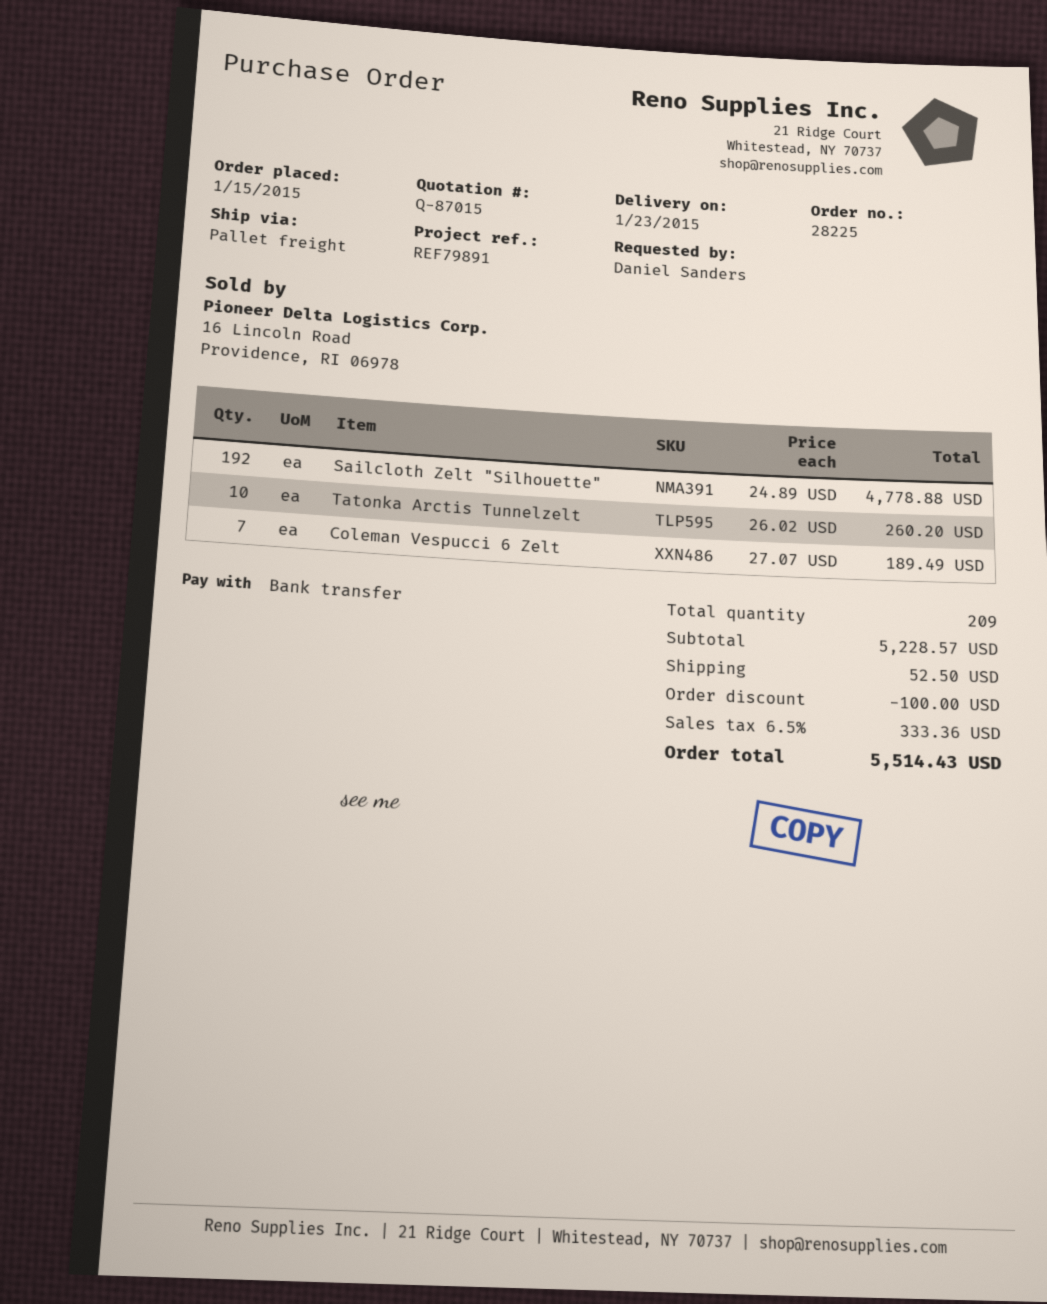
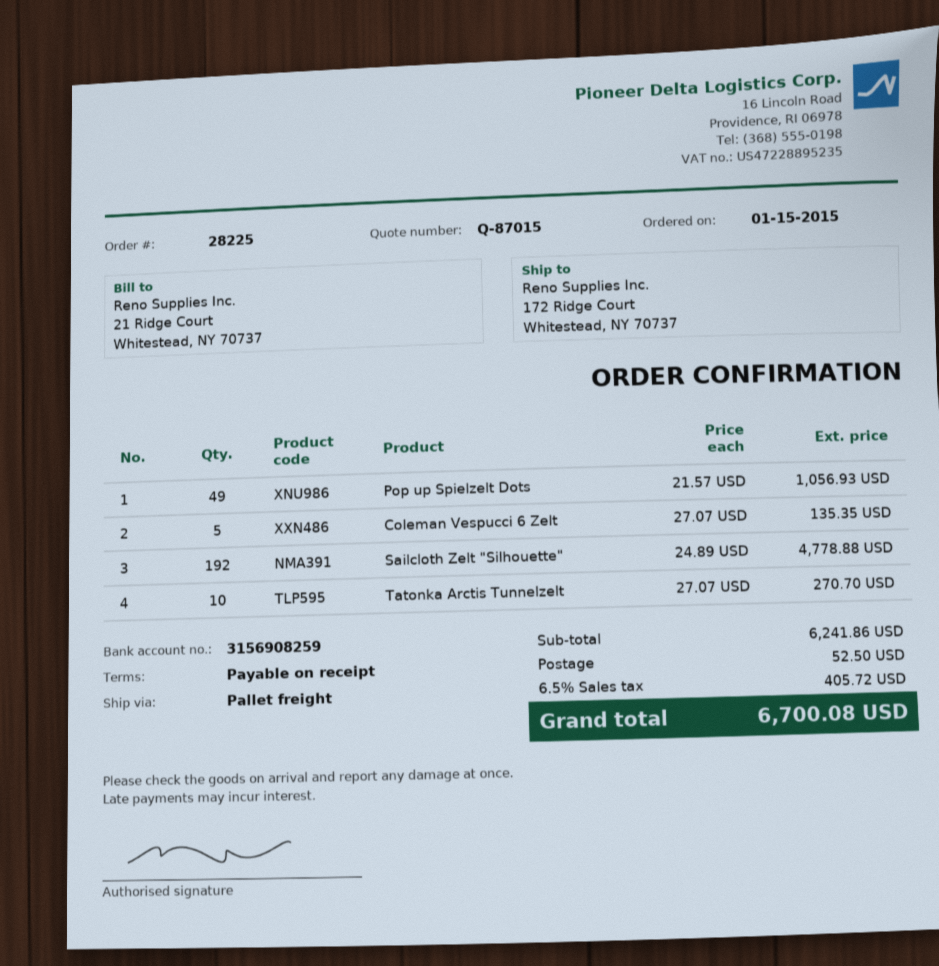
Tatonka Arctis Tunnelzelt: 10 x 26.02 = 260.20 -> 10 x 27.07 = 270.70
Coleman Vespucci 6 Zelt: 7 x 27.07 = 189.49 -> 5 x 27.07 = 135.35
Pop up Spielzelt Dots: none -> 49 x 21.57 = 1056.93
subtotal: 5228.57 -> 6241.86
discount: 100.00 -> none
tax: 6.5% = 333.36 -> 6.5% = 405.72
total: 5514.43 -> 6700.08

